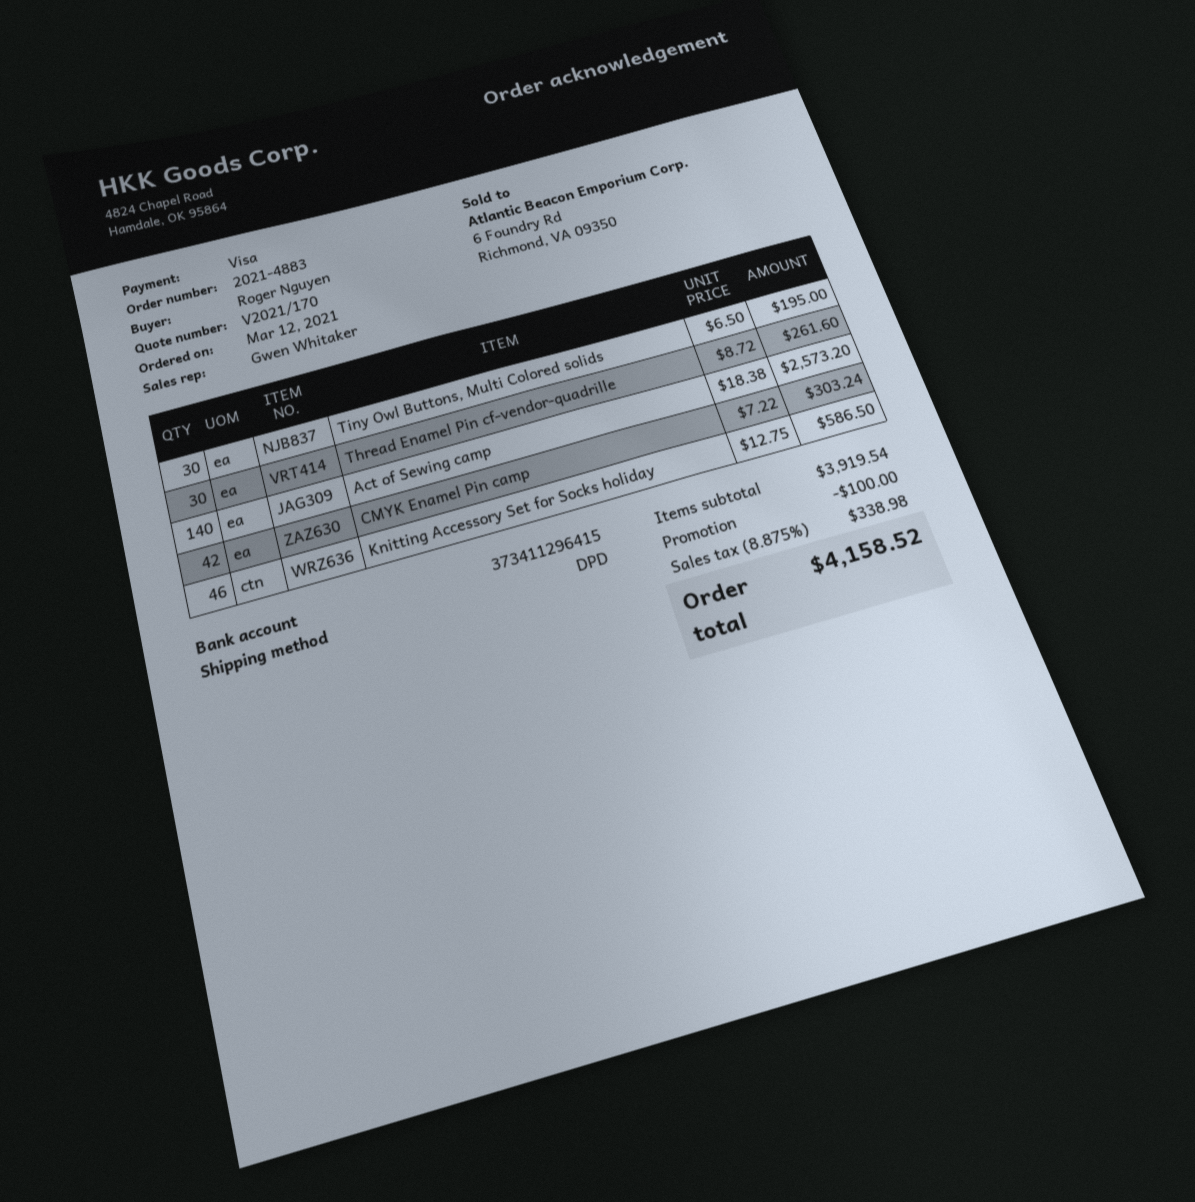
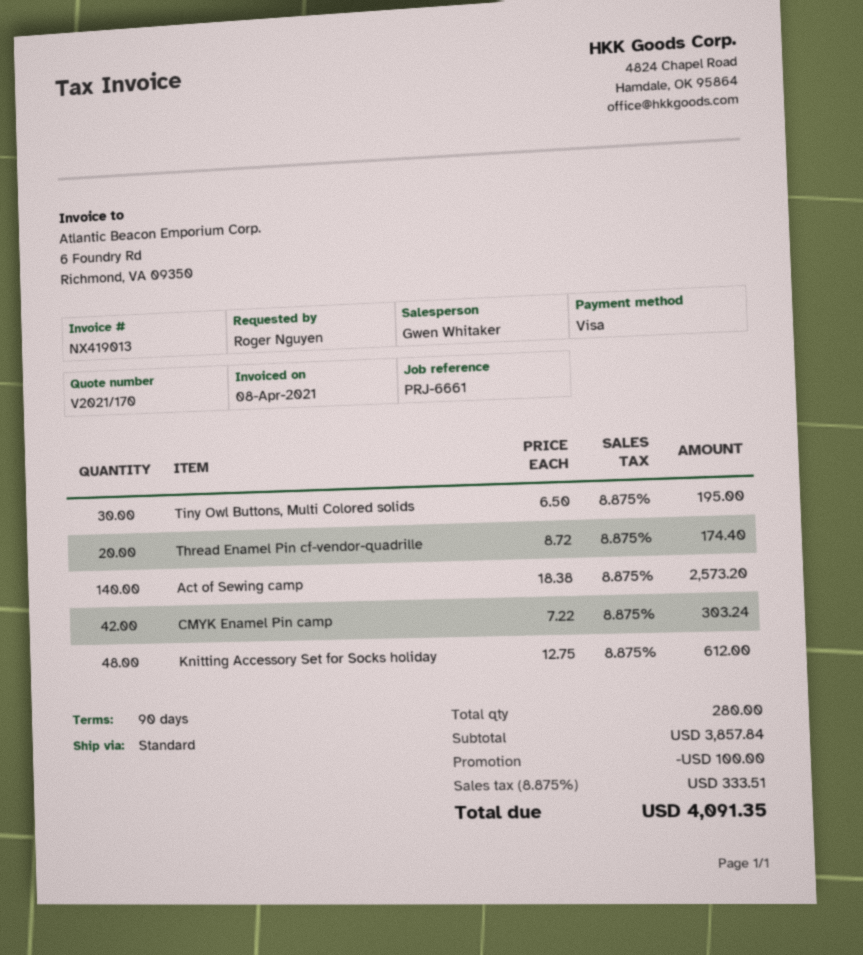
shipping method: DPD -> standard
Thread Enamel Pin cf-vendor-quadrille: 30 x 8.72 = 261.60 -> 20 x 8.72 = 174.40
Knitting Accessory Set for Socks holiday: 46 x 12.75 = 586.50 -> 48 x 12.75 = 612.00
subtotal: 3919.54 -> 3857.84
tax: 8.875% = 338.98 -> 8.875% = 333.51
total: 4158.52 -> 4091.35

